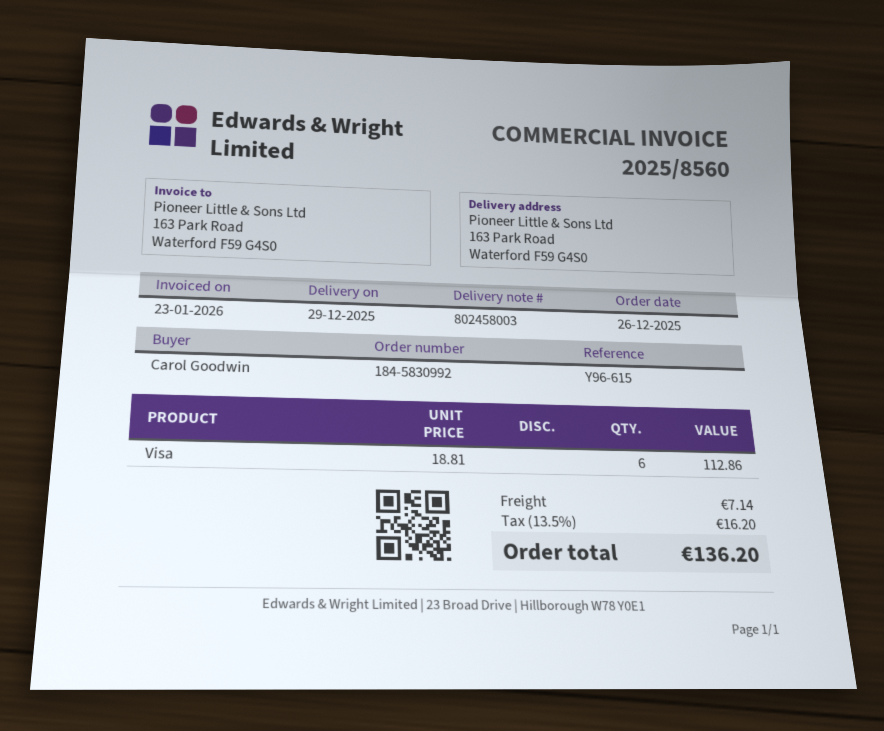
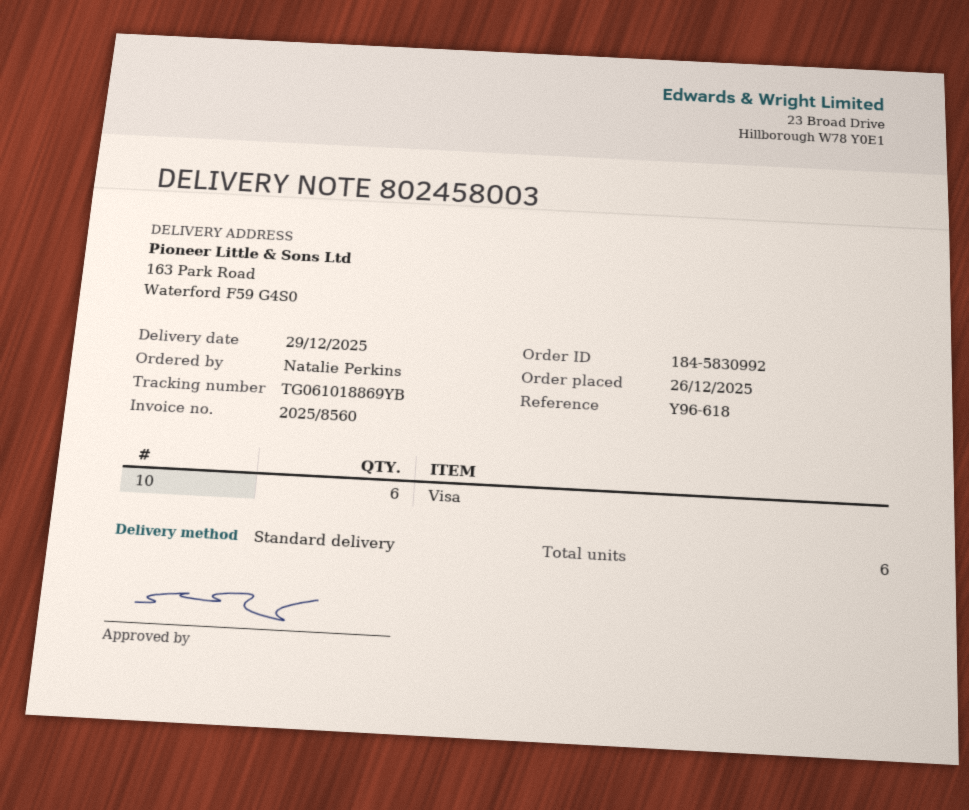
reference: Y96-615 -> Y96-618
ordered by: Carol Goodwin -> Natalie Perkins

